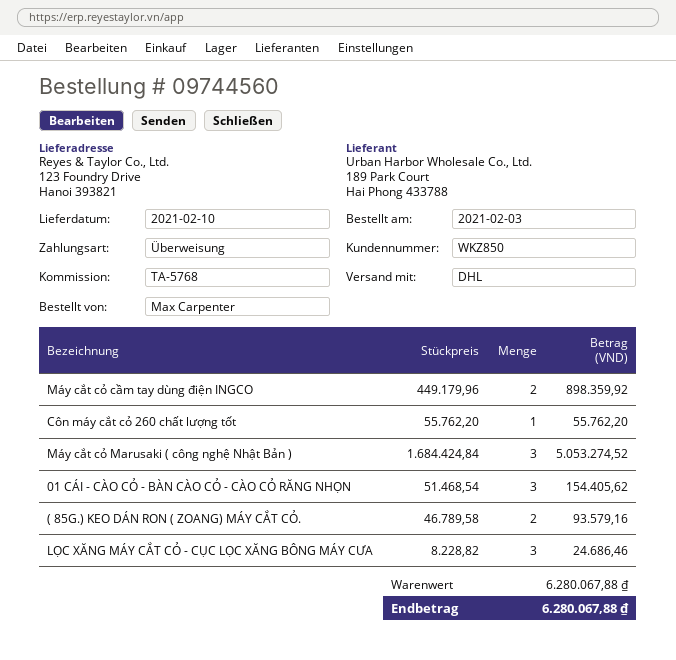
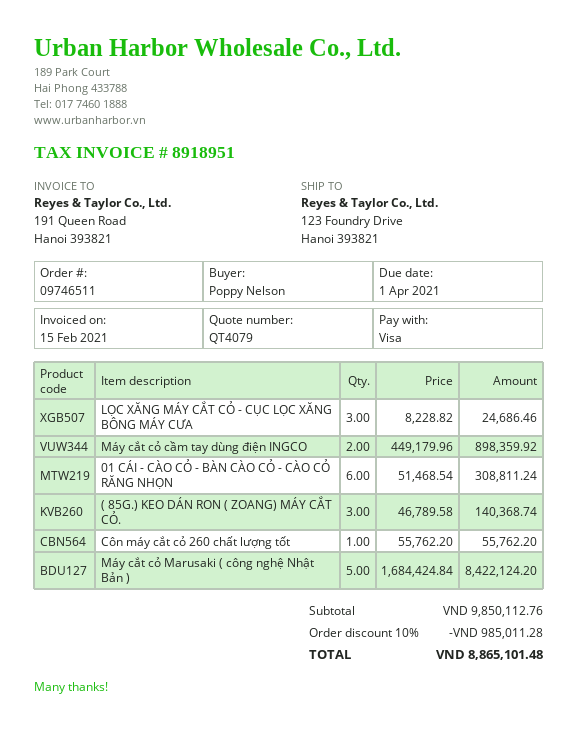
order number: 09744560 -> 09746511
ordered by: Max Carpenter -> Poppy Nelson
payment method: bank transfer -> Visa
Máy cắt cỏ Marusaki ( công nghệ Nhật Bản ): 3 x 1684424.84 = 5053274.52 -> 5 x 1684424.84 = 8422124.20
01 CÁI - CÀO CỎ - BÀN CÀO CỎ - CÀO CỎ RĂNG NHỌN: 3 x 51468.54 = 154405.62 -> 6 x 51468.54 = 308811.24
( 85G.) KEO DÁN RON ( ZOANG) MÁY CẮT CỎ.: 2 x 46789.58 = 93579.16 -> 3 x 46789.58 = 140368.74
subtotal: 6280067.88 -> 9850112.76
discount: none -> 10% = 985011.28
total: 6280067.88 -> 8865101.48

